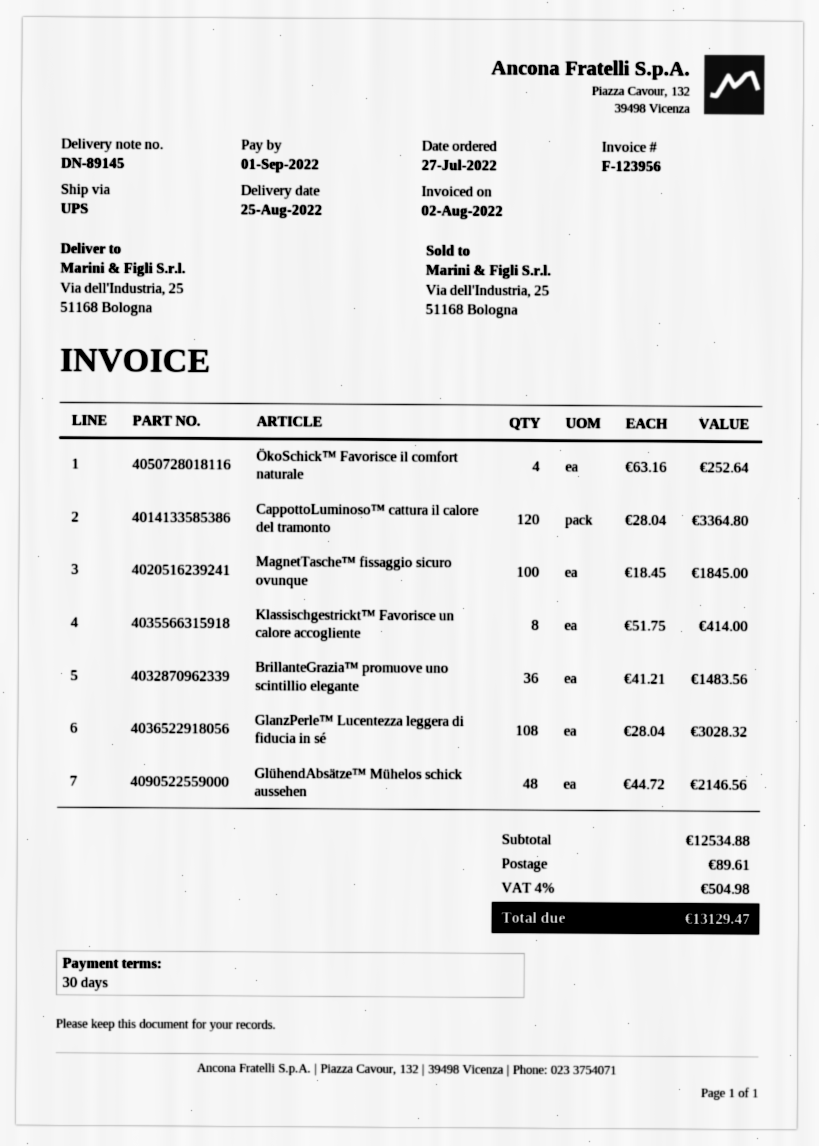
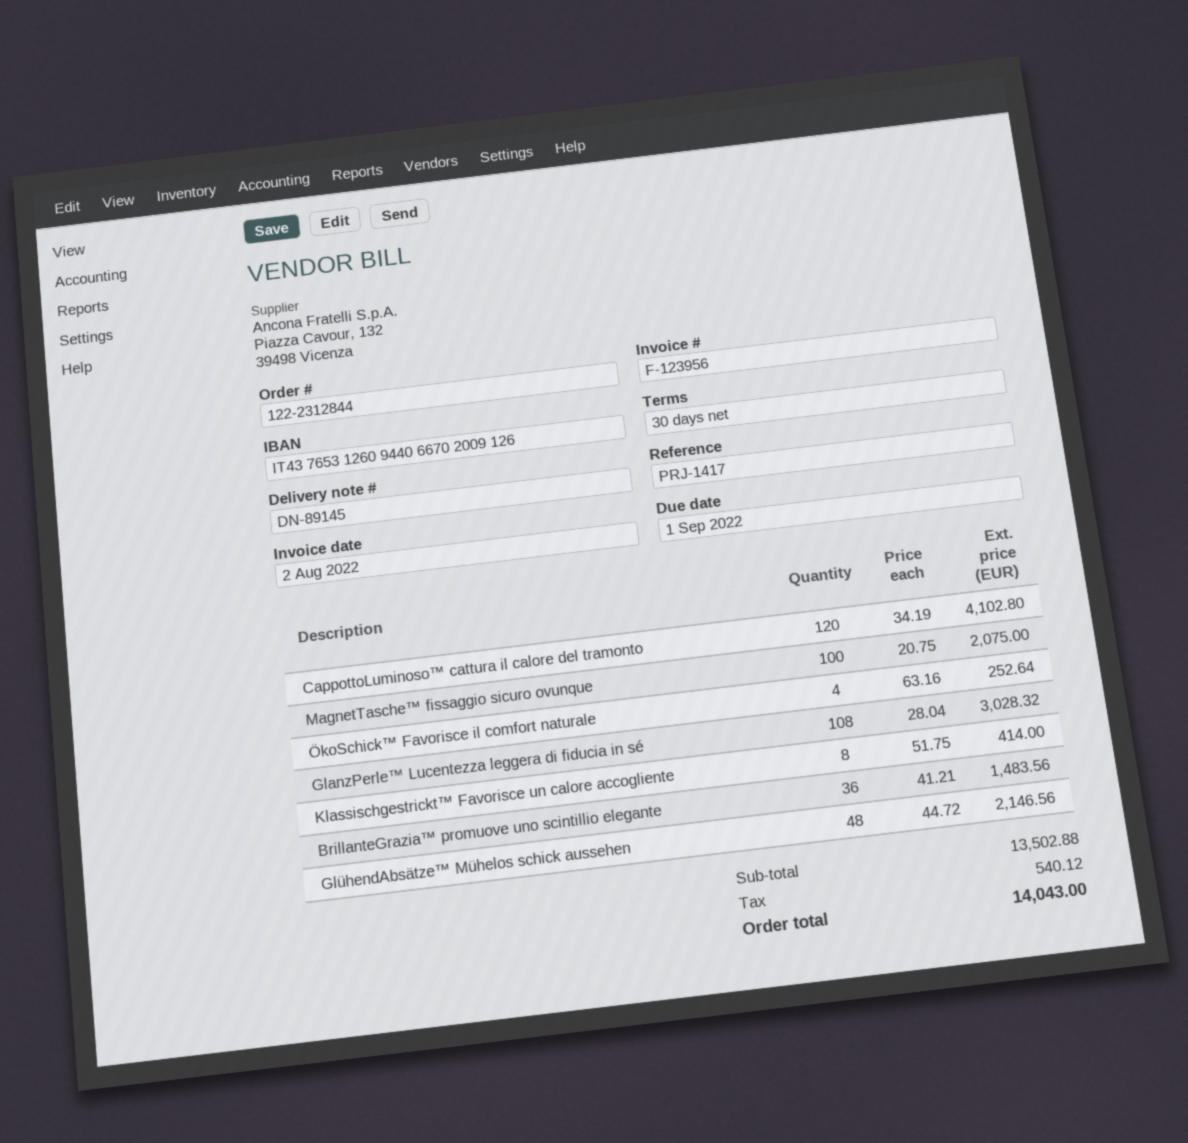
CappottoLuminoso™ cattura il calore del tramonto: 120 x 28.04 = 3364.80 -> 120 x 34.19 = 4102.80
MagnetTasche™ fissaggio sicuro ovunque: 100 x 18.45 = 1845.00 -> 100 x 20.75 = 2075.00
subtotal: 12534.88 -> 13502.88
shipping: 89.61 -> none
tax: 504.98 -> 540.12
total: 13129.47 -> 14043.00

